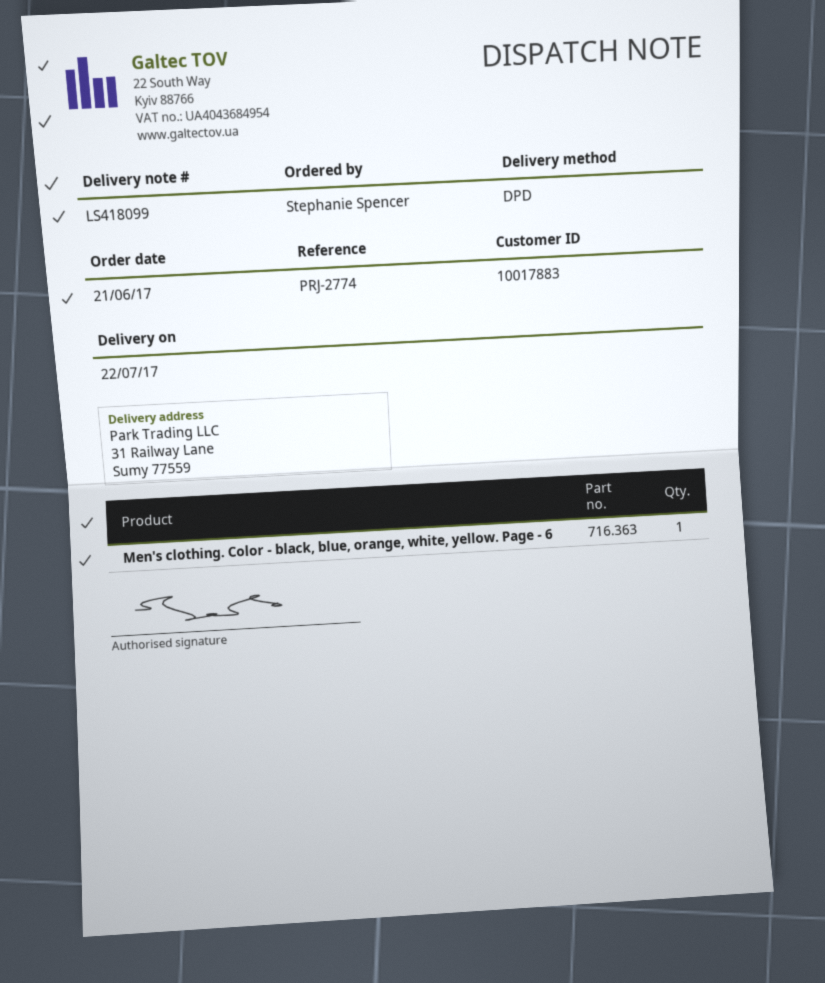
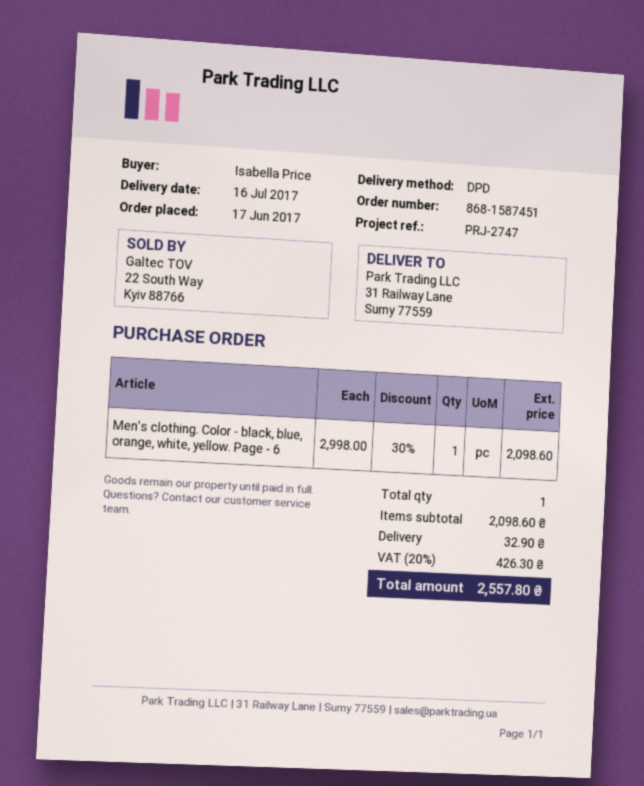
order date: 2017-06-21 -> 2017-06-17
delivery date: 2017-07-22 -> 2017-07-16
reference: PRJ-2774 -> PRJ-2747
ordered by: Stephanie Spencer -> Isabella Price

